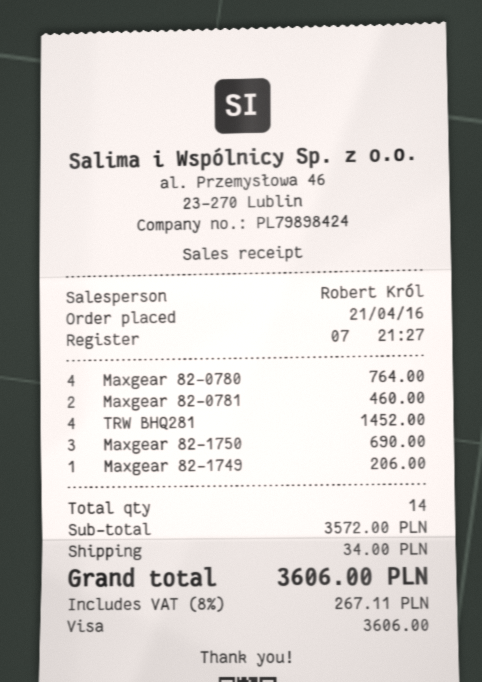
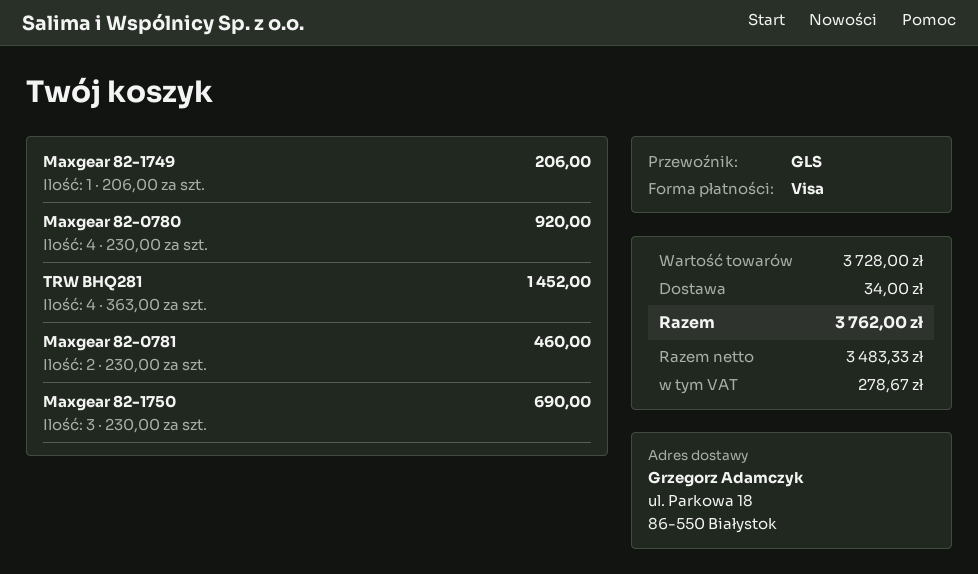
Maxgear 82-0780: 4 for 764.00 -> 4 for 920.00
subtotal: 3572.00 -> 3728.00
tax: 267.11 -> 278.67
total: 3606.00 -> 3762.00

